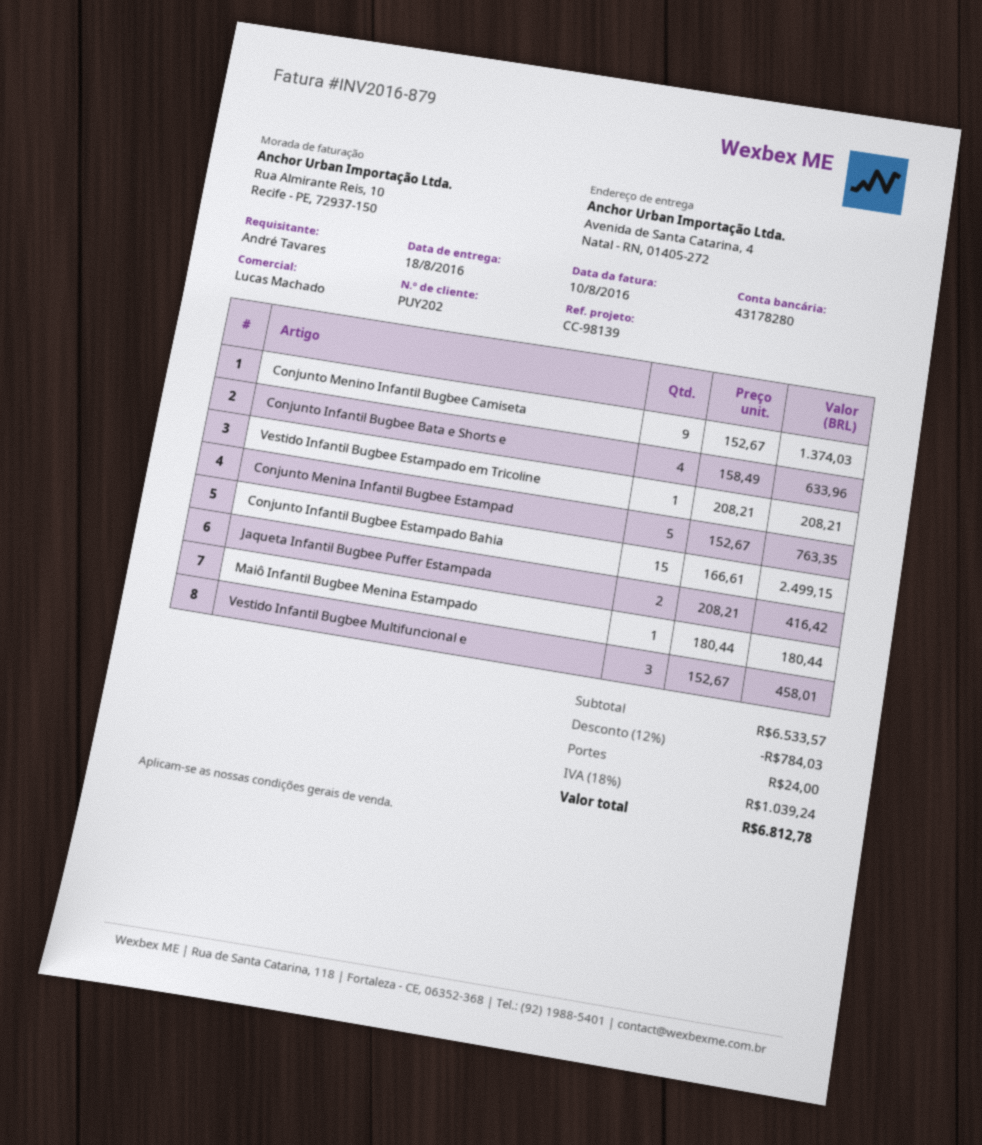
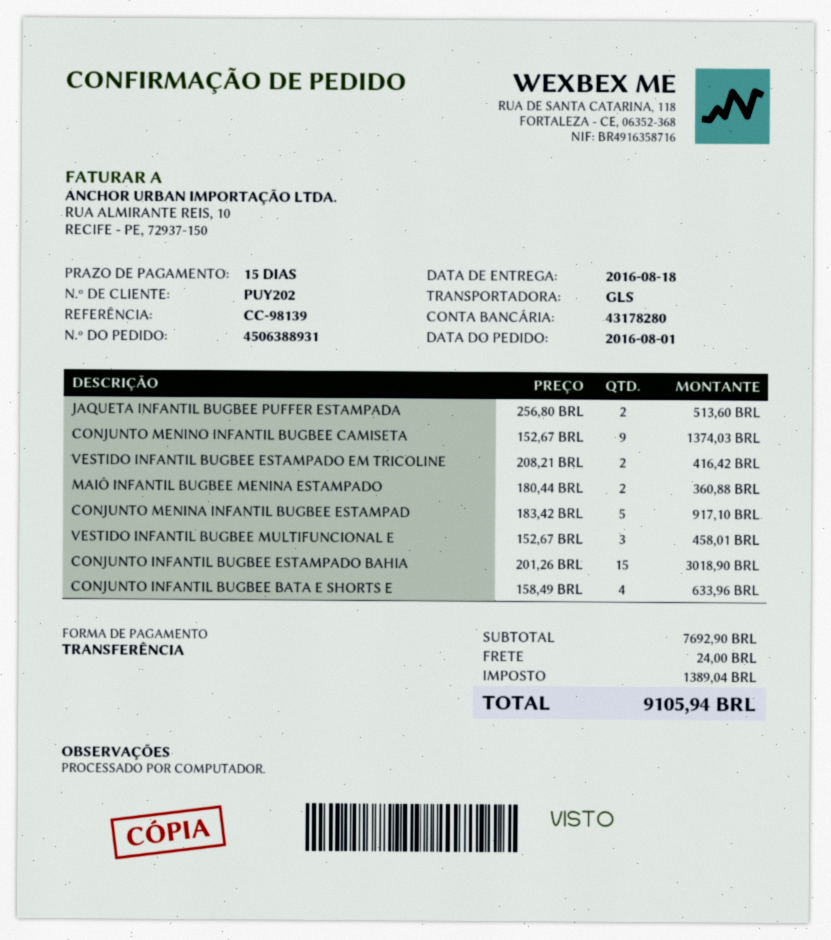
Vestido Infantil Bugbee Estampado em Tricoline: 1 x 208.21 = 208.21 -> 2 x 208.21 = 416.42
Conjunto Menina Infantil Bugbee Estampad: 5 x 152.67 = 763.35 -> 5 x 183.42 = 917.10
Conjunto Infantil Bugbee Estampado Bahia: 15 x 166.61 = 2499.15 -> 15 x 201.26 = 3018.90
Jaqueta Infantil Bugbee Puffer Estampada: 2 x 208.21 = 416.42 -> 2 x 256.80 = 513.60
Maiô Infantil Bugbee Menina Estampado: 1 x 180.44 = 180.44 -> 2 x 180.44 = 360.88
subtotal: 6533.57 -> 7692.90
discount: 12% = 784.03 -> none
tax: 1039.24 -> 1389.04
total: 6812.78 -> 9105.94

